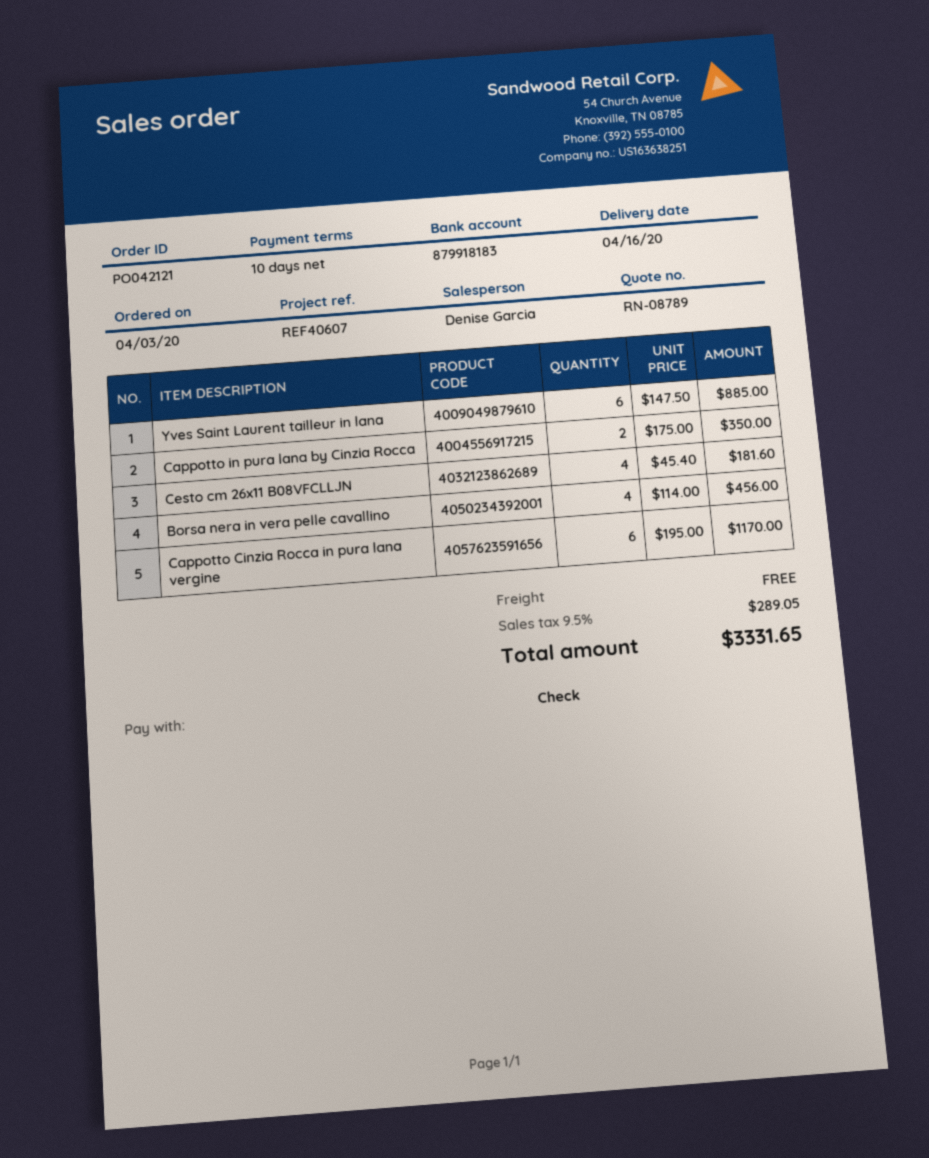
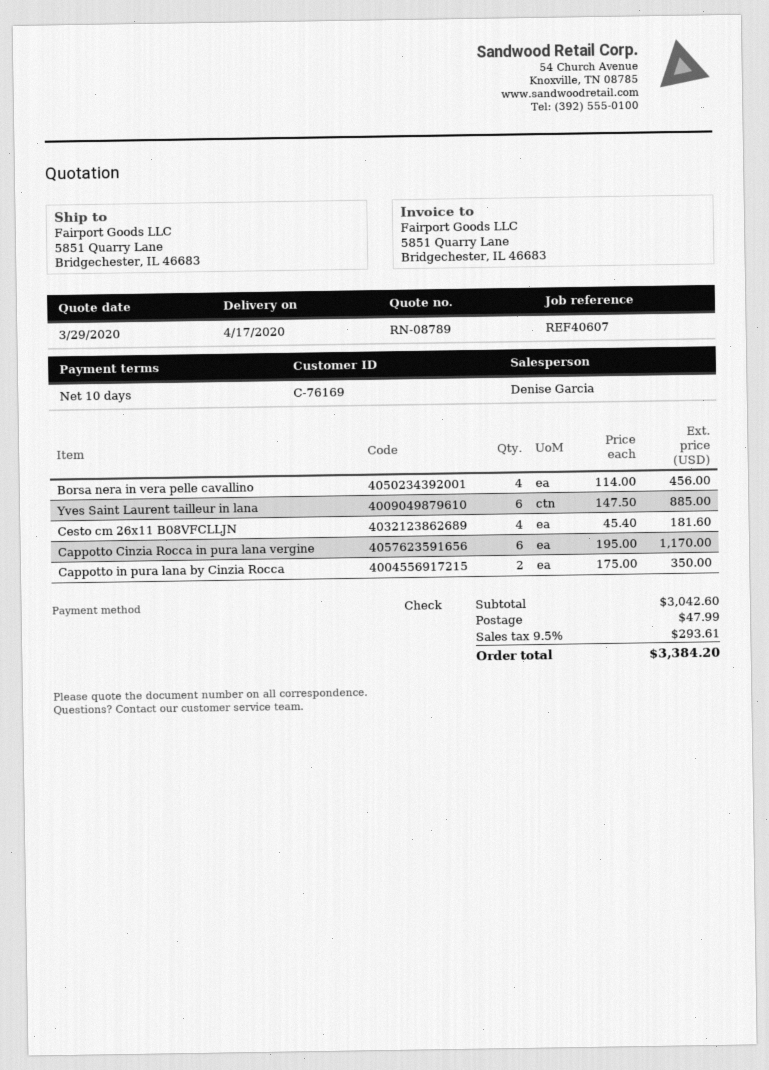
delivery date: 2020-04-16 -> 2020-04-17
shipping: 0.00 -> 47.99
tax: 9.5% = 289.05 -> 9.5% = 293.61
total: 3331.65 -> 3384.20

